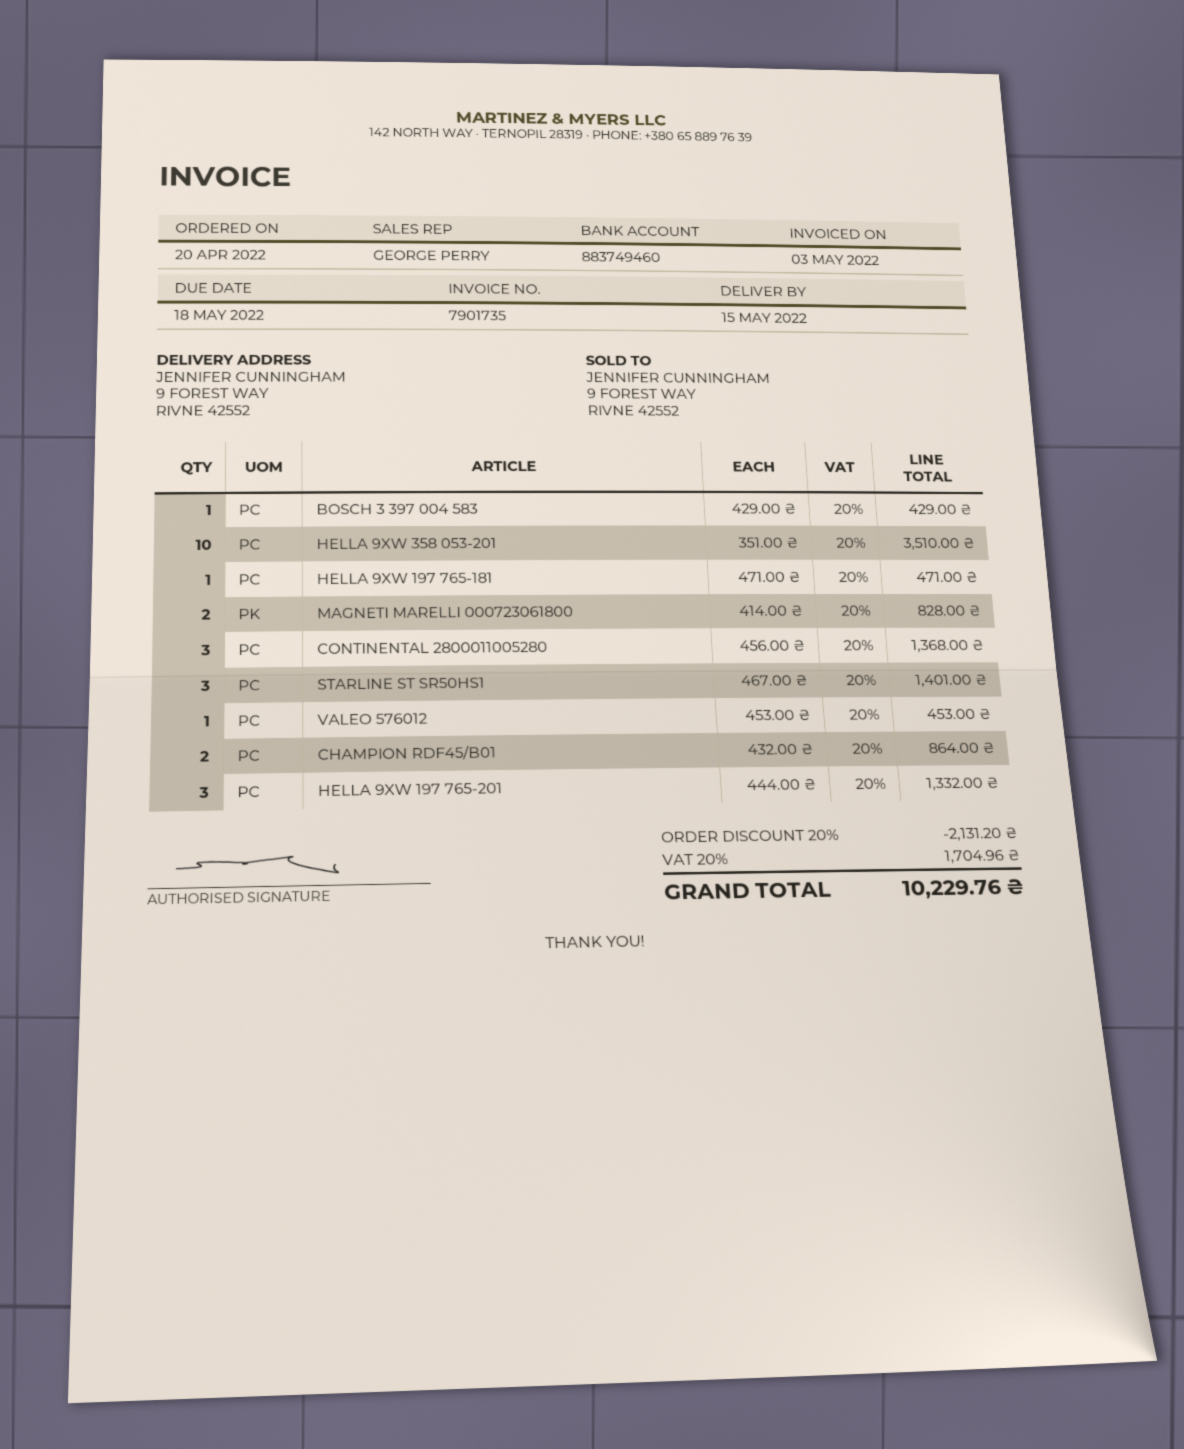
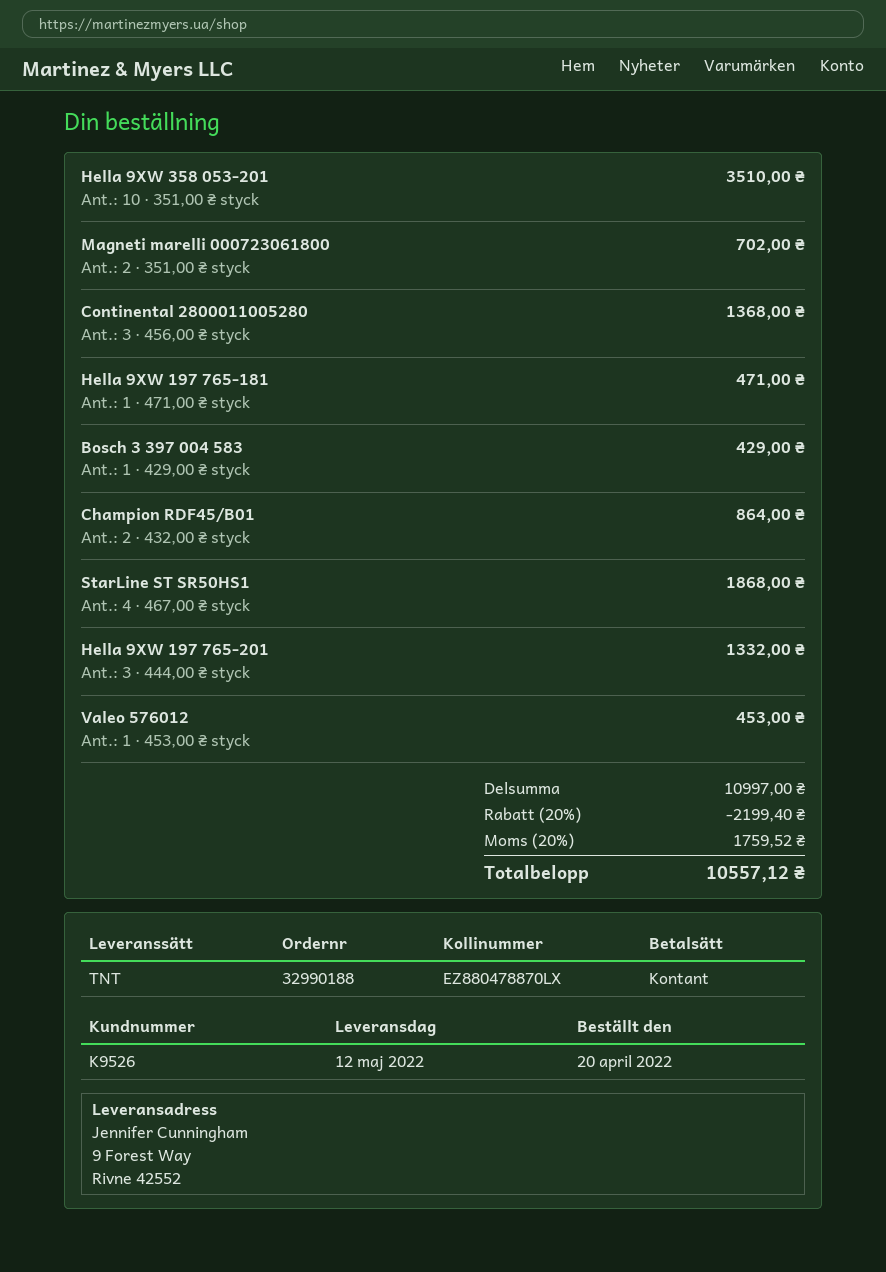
delivery date: 2022-05-15 -> 2022-05-12
MAGNETI MARELLI 000723061800: 2 x 414.00 = 828.00 -> 2 x 351.00 = 702.00
STARLINE ST SR50HS1: 3 x 467.00 = 1401.00 -> 4 x 467.00 = 1868.00
discount: 20% = 2131.20 -> 20% = 2199.40
tax: 20% = 1704.96 -> 20% = 1759.52
total: 10229.76 -> 10557.12

